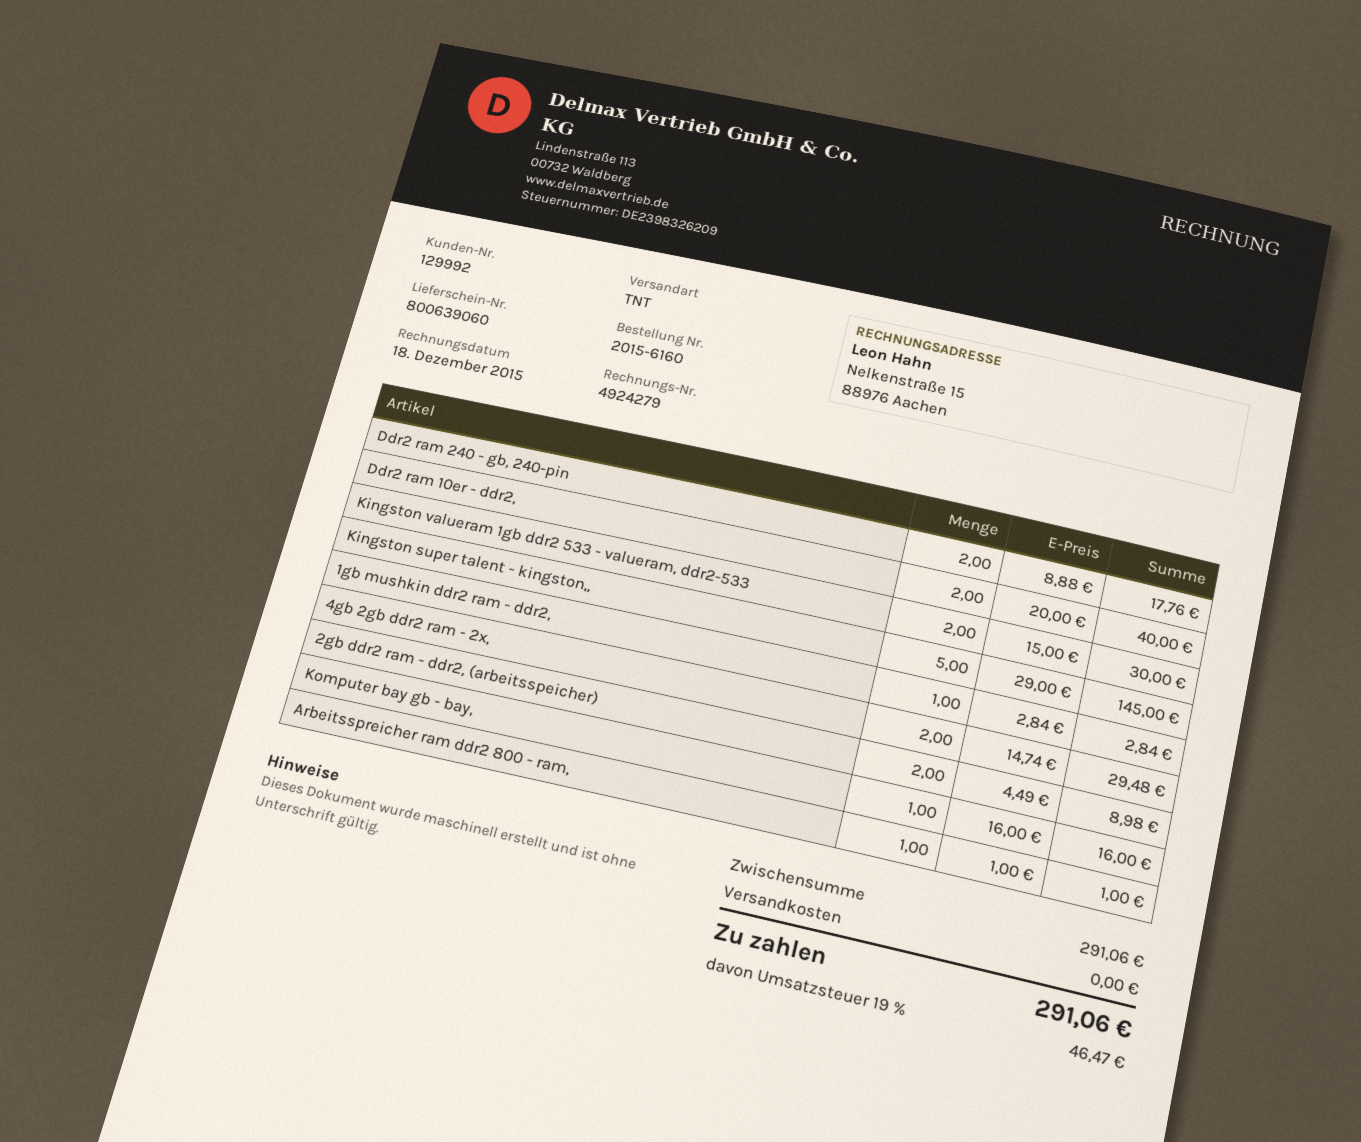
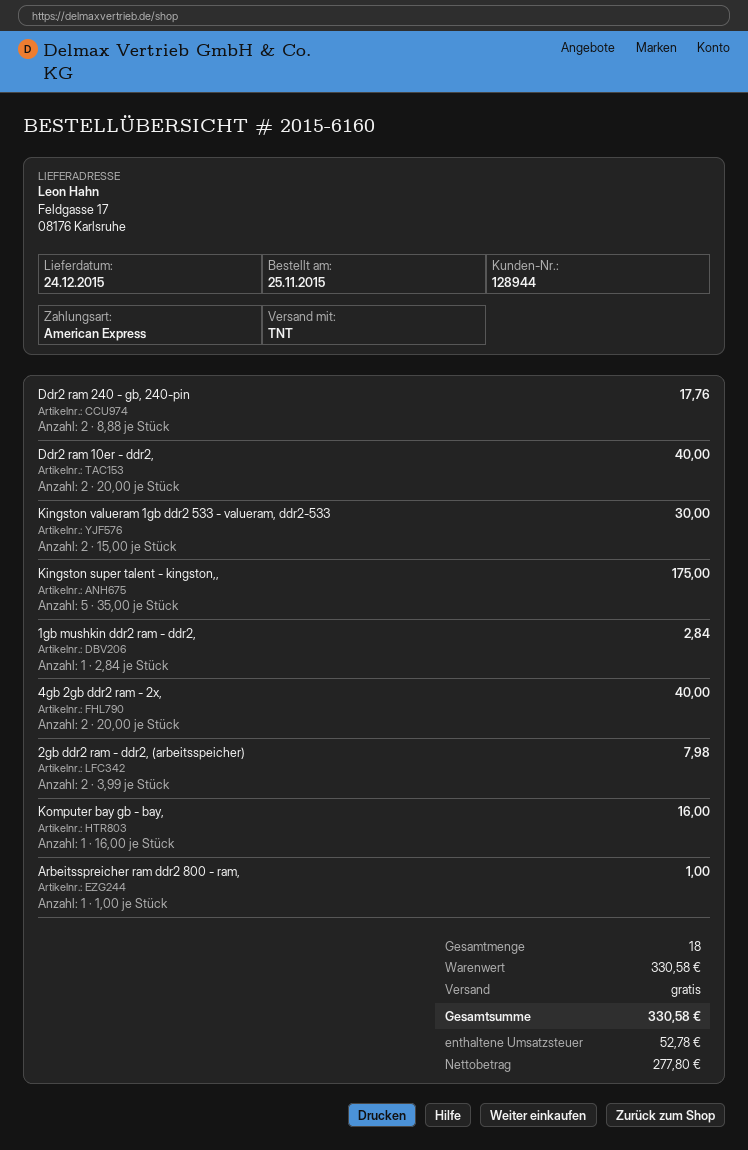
customer number: 129992 -> 128944
Kingston super talent - kingston,,: 5 x 29.00 = 145.00 -> 5 x 35.00 = 175.00
4gb 2gb ddr2 ram - 2x,: 2 x 14.74 = 29.48 -> 2 x 20.00 = 40.00
2gb ddr2 ram - ddr2, (arbeitsspeicher): 2 x 4.49 = 8.98 -> 2 x 3.99 = 7.98
subtotal: 291.06 -> 330.58
tax: 46.47 -> 52.78
total: 291.06 -> 330.58

